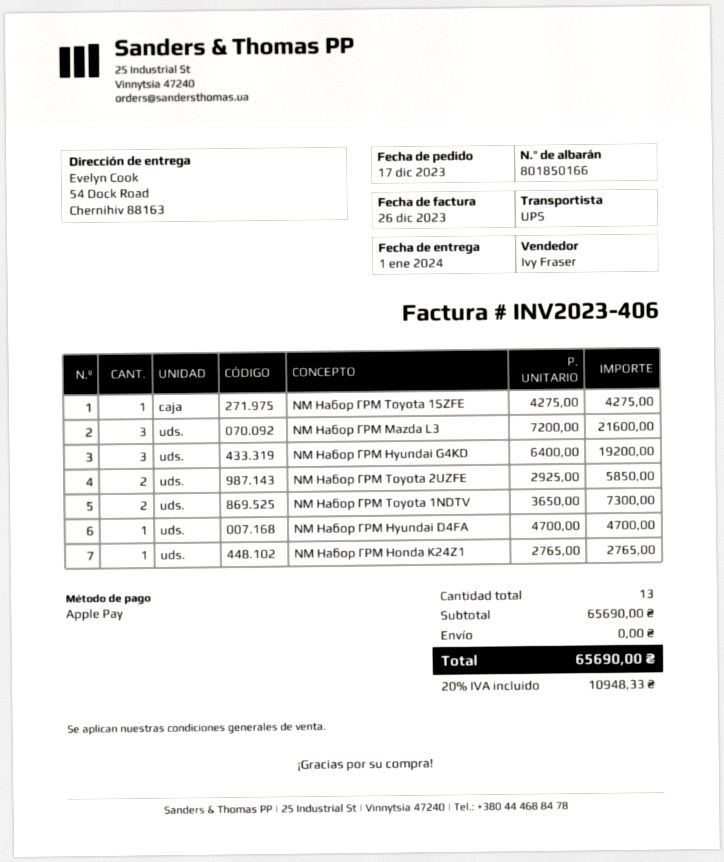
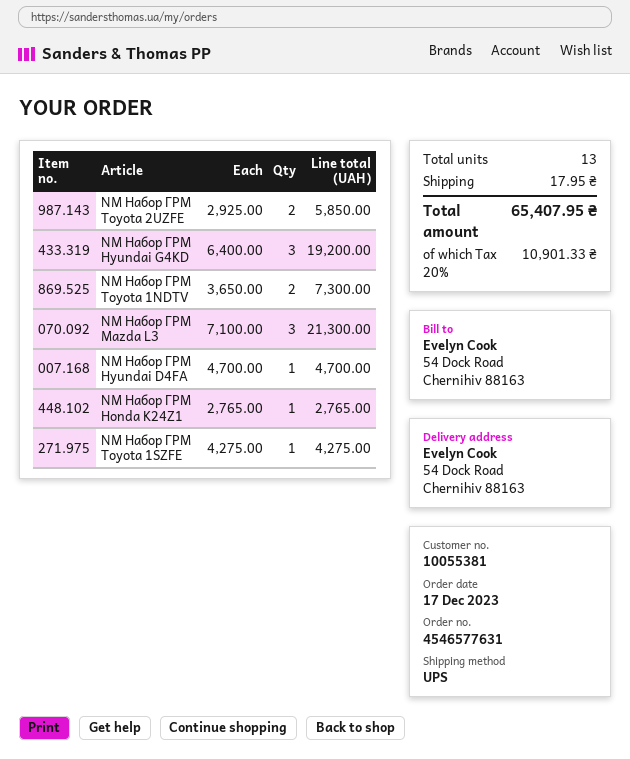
NM Набор ГРМ Mazda L3: 3 x 7200.00 = 21600.00 -> 3 x 7100.00 = 21300.00
shipping: 0.00 -> 17.95
tax: 20% = 10948.33 -> 20% = 10901.33
total: 65690.00 -> 65407.95

